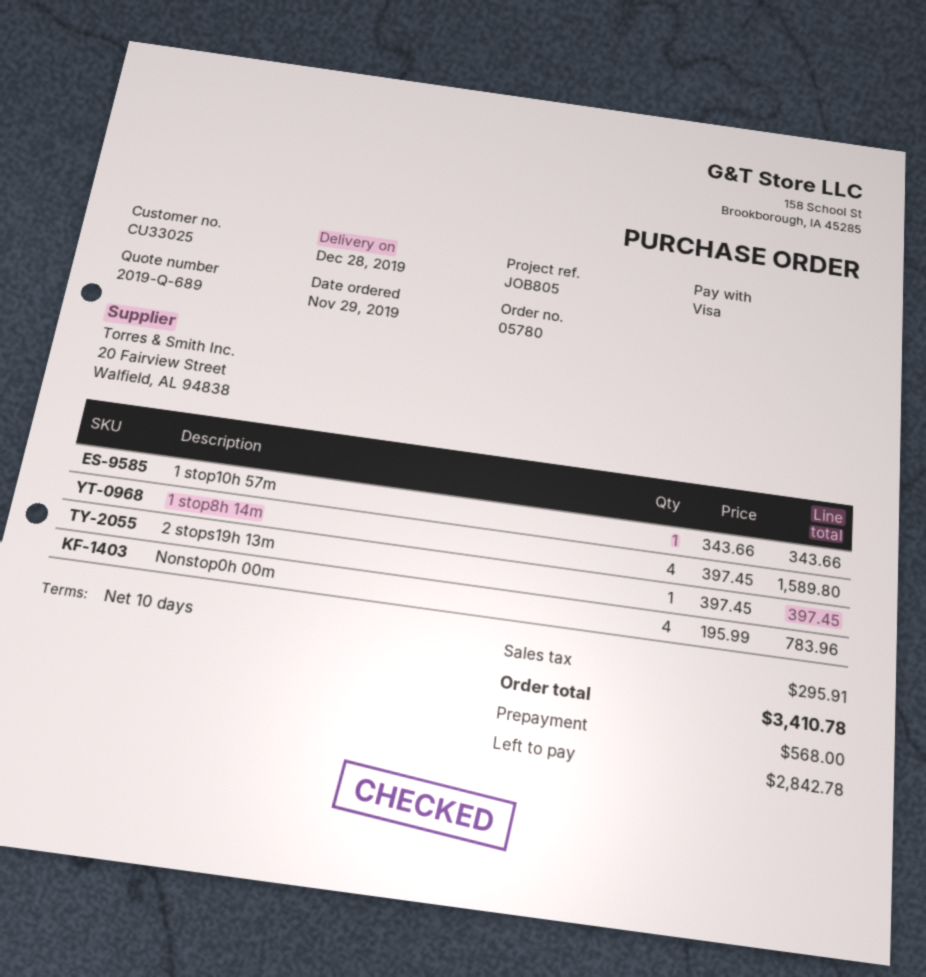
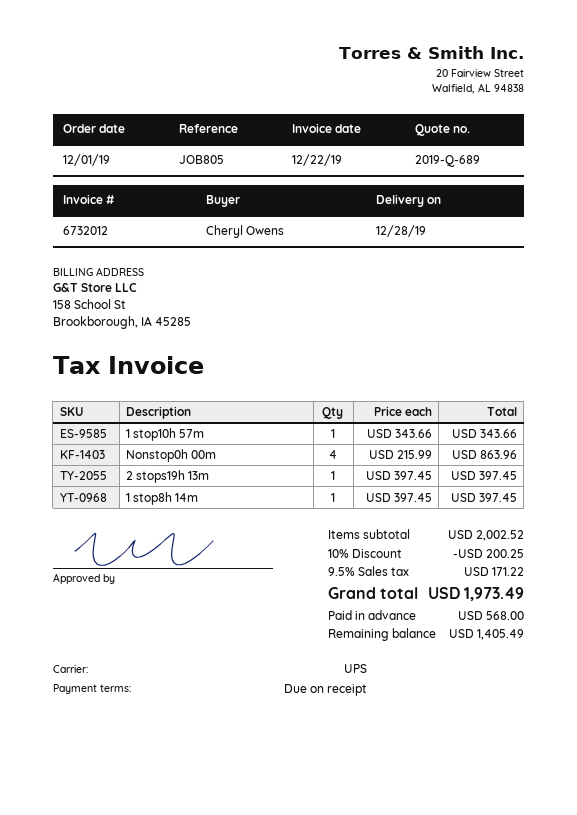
order date: 2019-11-29 -> 2019-12-01
payment terms: 10 days -> on receipt
1 stop8h 14m: 4 x 397.45 = 1589.80 -> 1 x 397.45 = 397.45
Nonstop0h 00m: 4 x 195.99 = 783.96 -> 4 x 215.99 = 863.96
discount: none -> 10% = 200.25
tax: 295.91 -> 171.22
total: 3410.78 -> 1973.49
balance: 2842.78 -> 1405.49

